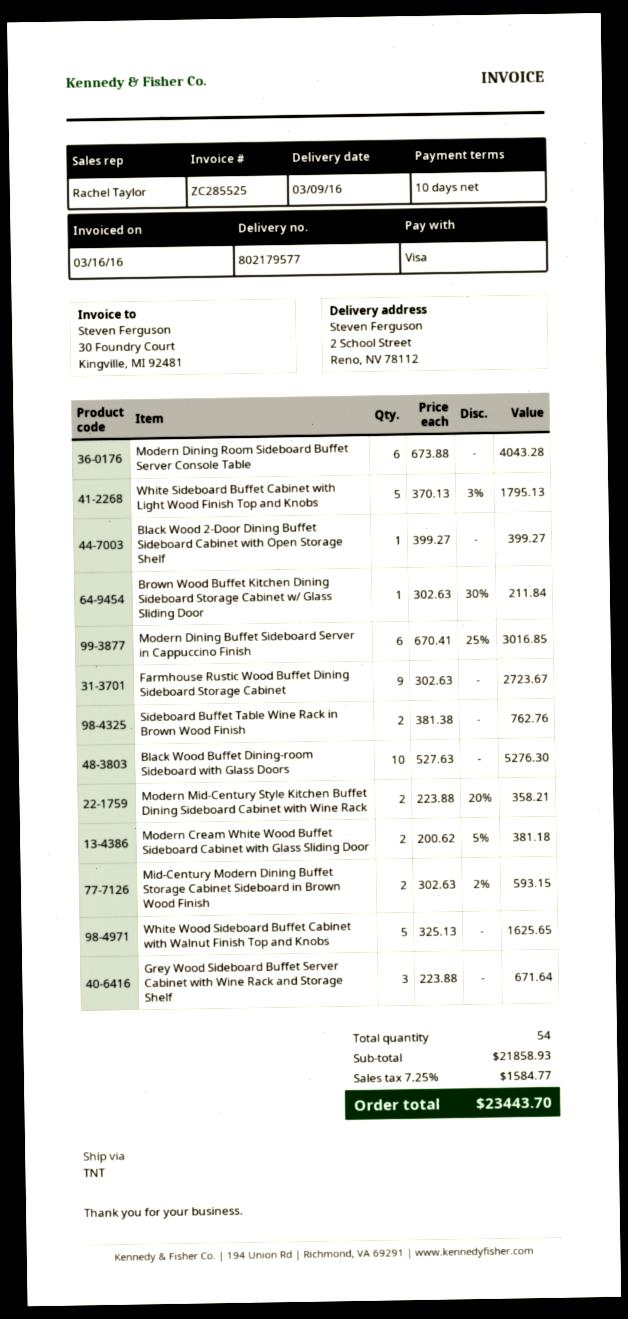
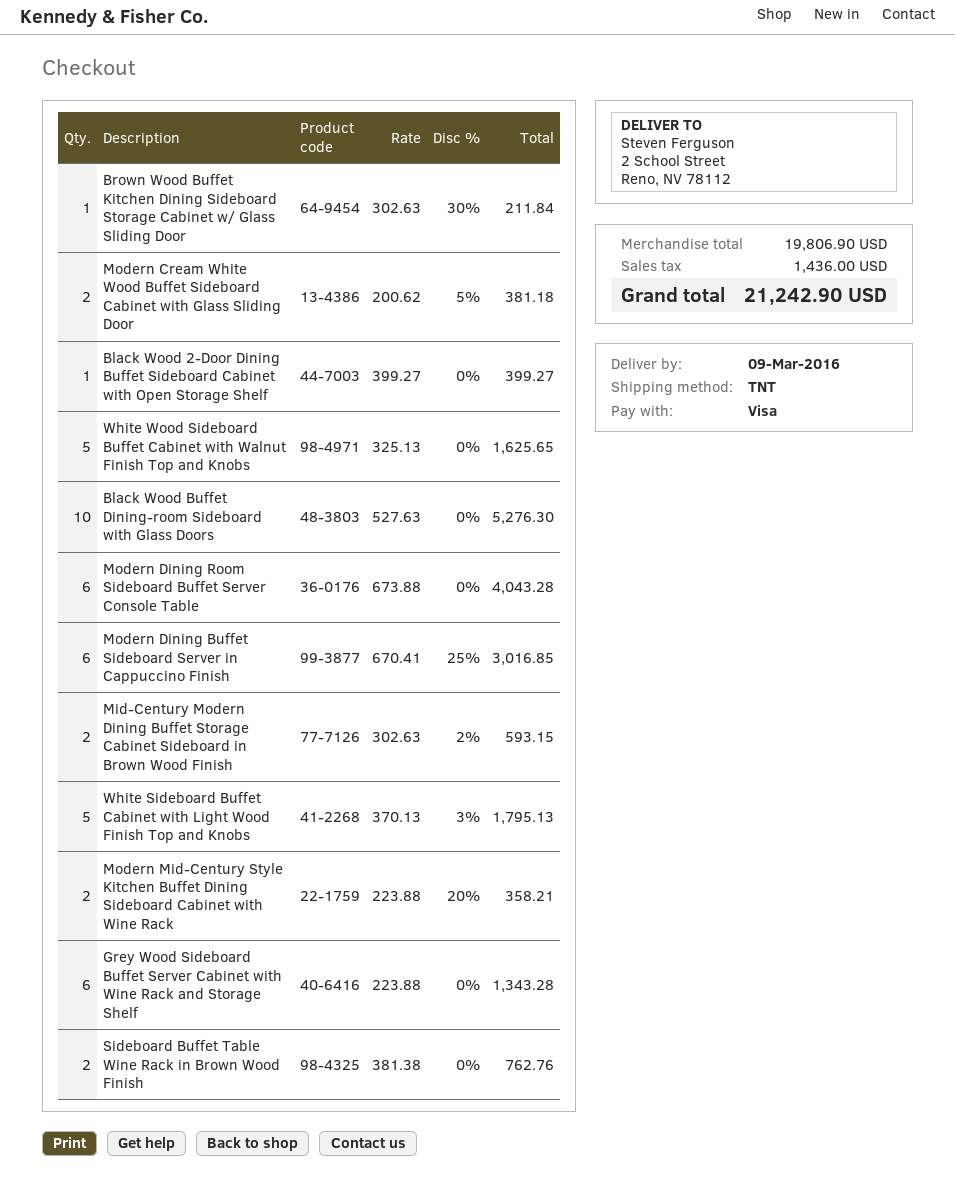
Farmhouse Rustic Wood Buffet Dining Sideboard Storage Cabinet: 9 x 302.63 = 2723.67 -> none
Grey Wood Sideboard Buffet Server Cabinet with Wine Rack and Storage Shelf: 3 x 223.88 = 671.64 -> 6 x 223.88 = 1343.28
subtotal: 21858.93 -> 19806.90
tax: 1584.77 -> 1436.00
total: 23443.70 -> 21242.90

